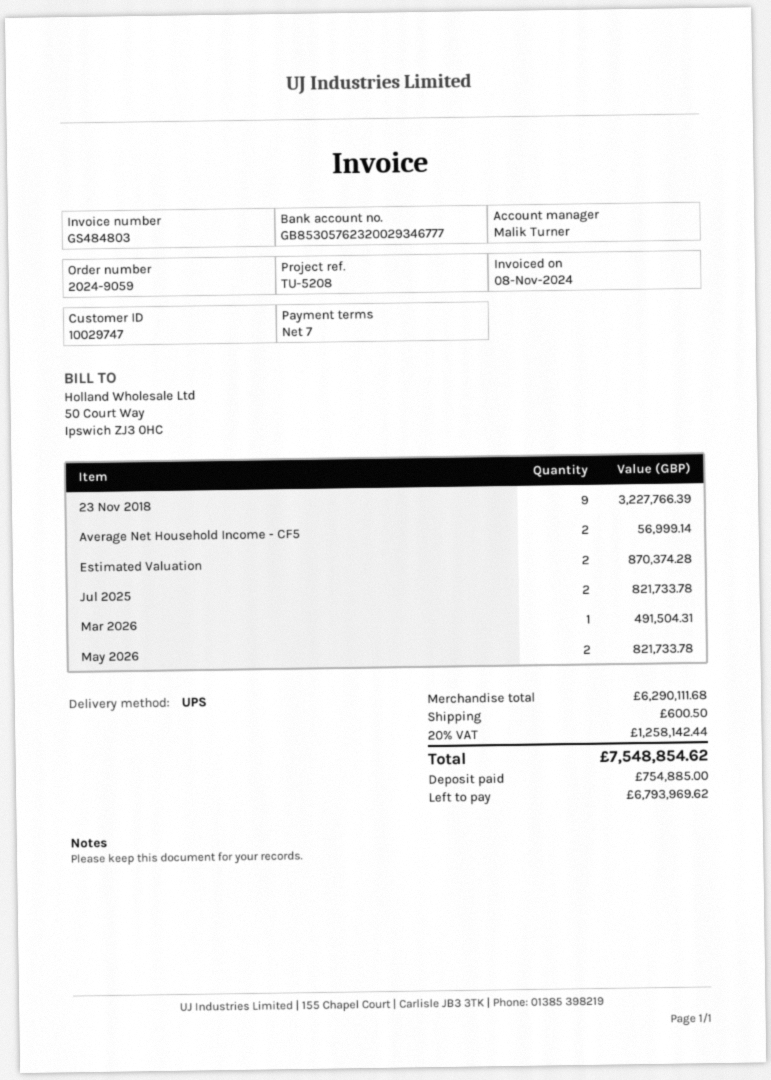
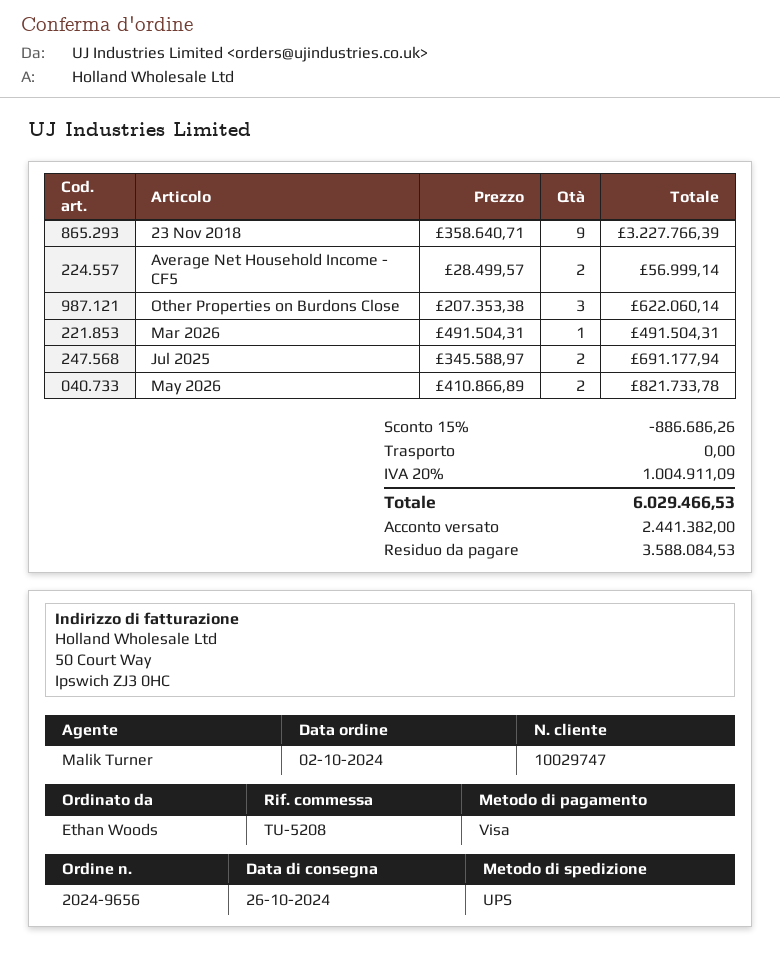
order number: 2024-9059 -> 2024-9656
Estimated Valuation: 2 for 870374.28 -> none
Jul 2025: 2 for 821733.78 -> 2 for 691177.94
Other Properties on Burdons Close: none -> 3 for 622060.14
discount: none -> 15% = 886686.26
shipping: 600.50 -> 0.00
tax: 20% = 1258142.44 -> 20% = 1004911.09
total: 7548854.62 -> 6029466.53
deposit: 754885.00 -> 2441382.00
balance: 6793969.62 -> 3588084.53

